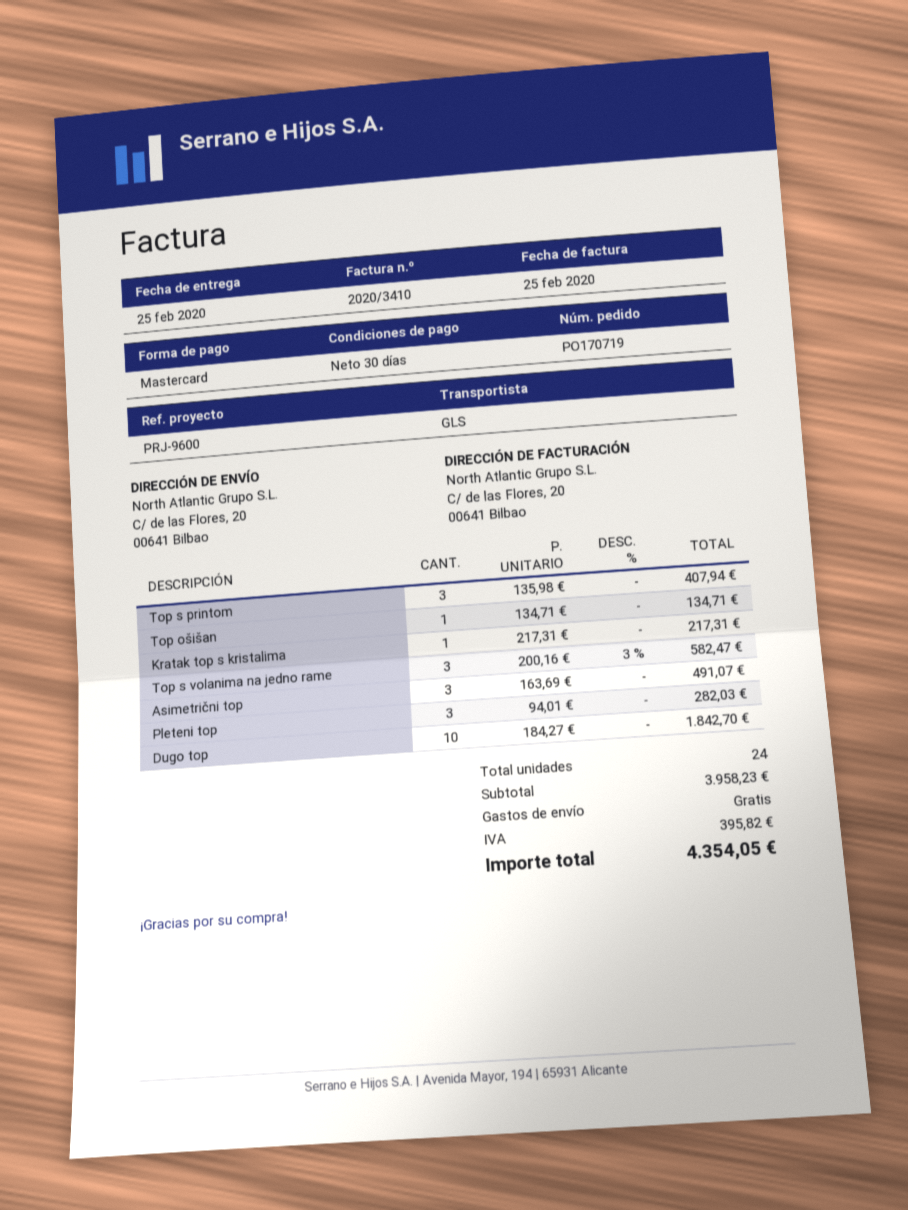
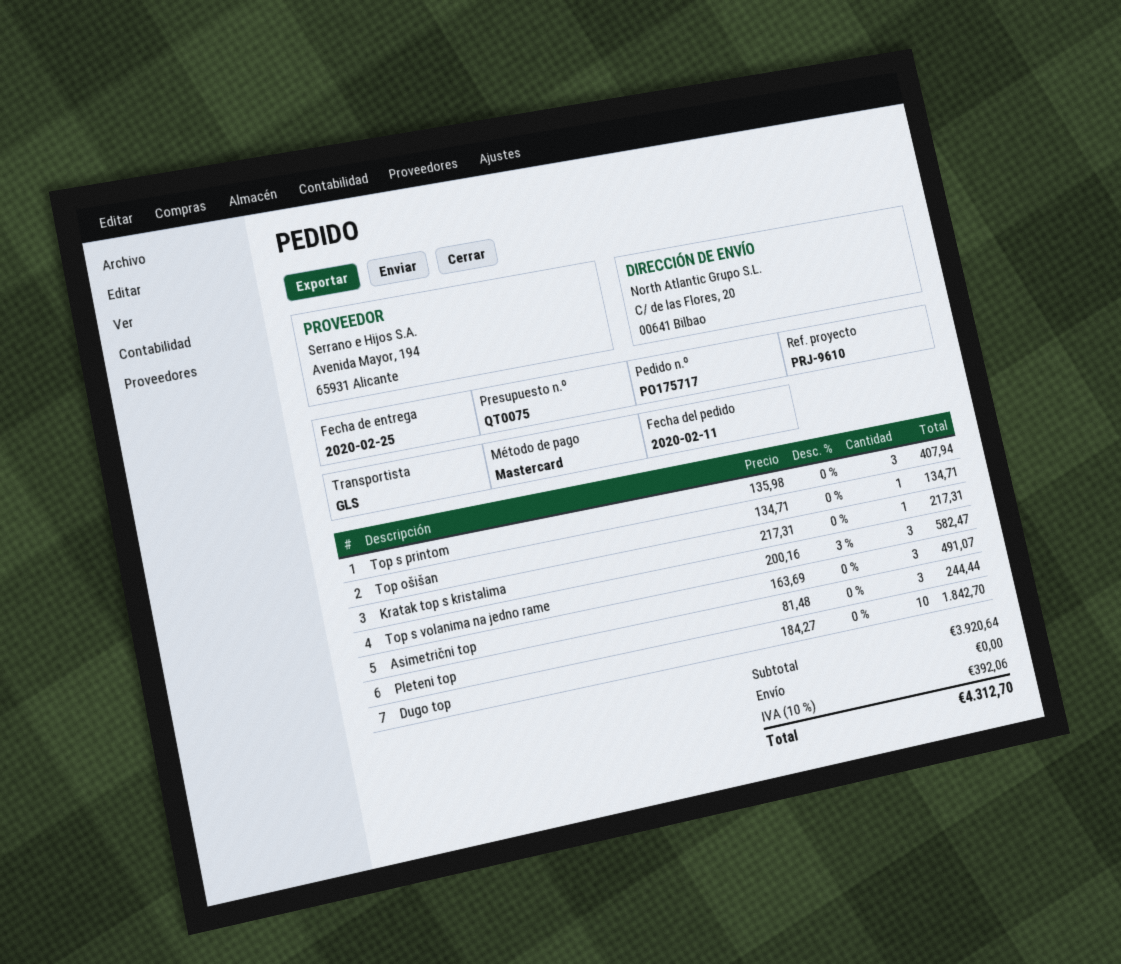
order number: PO170719 -> PO175717
reference: PRJ-9600 -> PRJ-9610
Pleteni top: 3 x 94.01 = 282.03 -> 3 x 81.48 = 244.44
subtotal: 3958.23 -> 3920.64
tax: 395.82 -> 392.06
total: 4354.05 -> 4312.70

